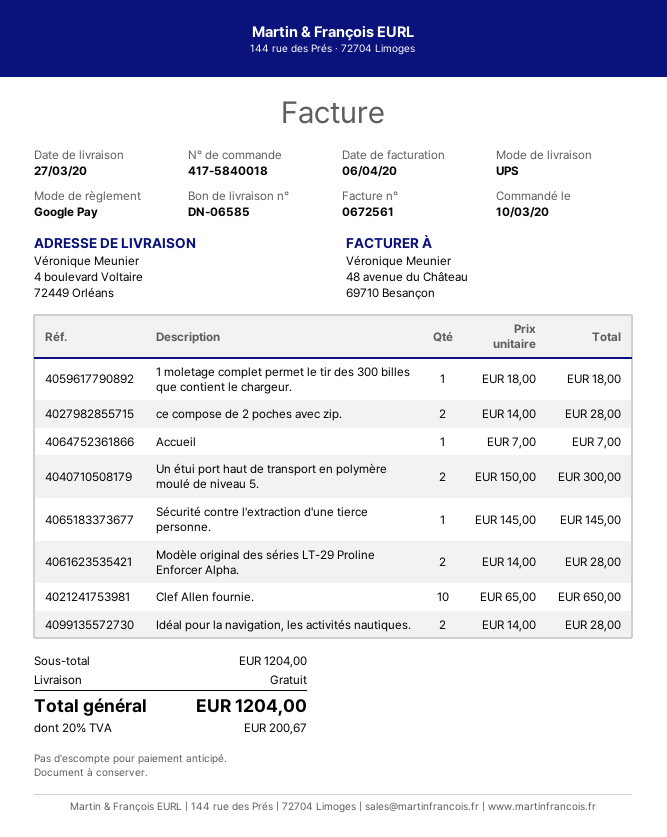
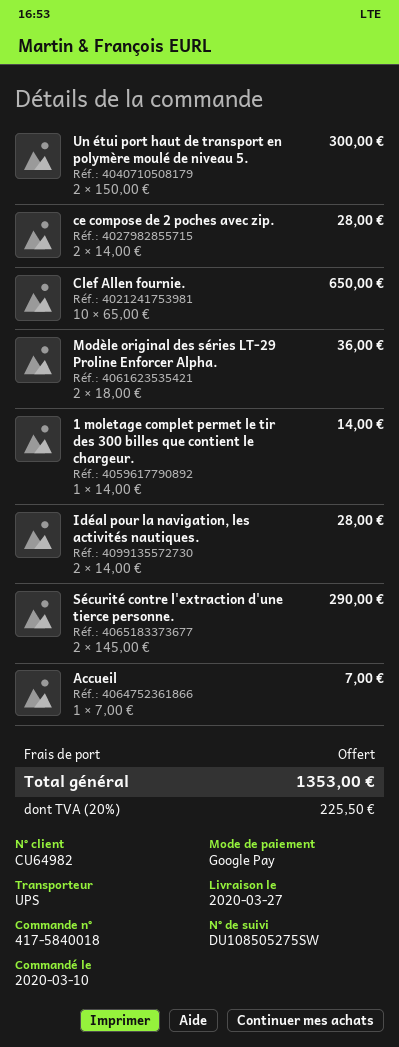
1 moletage complet permet le tir des 300 billes que contient le chargeur.: 1 x 18.00 = 18.00 -> 1 x 14.00 = 14.00
Sécurité contre l'extraction d'une tierce personne.: 1 x 145.00 = 145.00 -> 2 x 145.00 = 290.00
Modèle original des séries LT-29 Proline Enforcer Alpha.: 2 x 14.00 = 28.00 -> 2 x 18.00 = 36.00
tax: 20% = 200.67 -> 20% = 225.50
total: 1204.00 -> 1353.00

